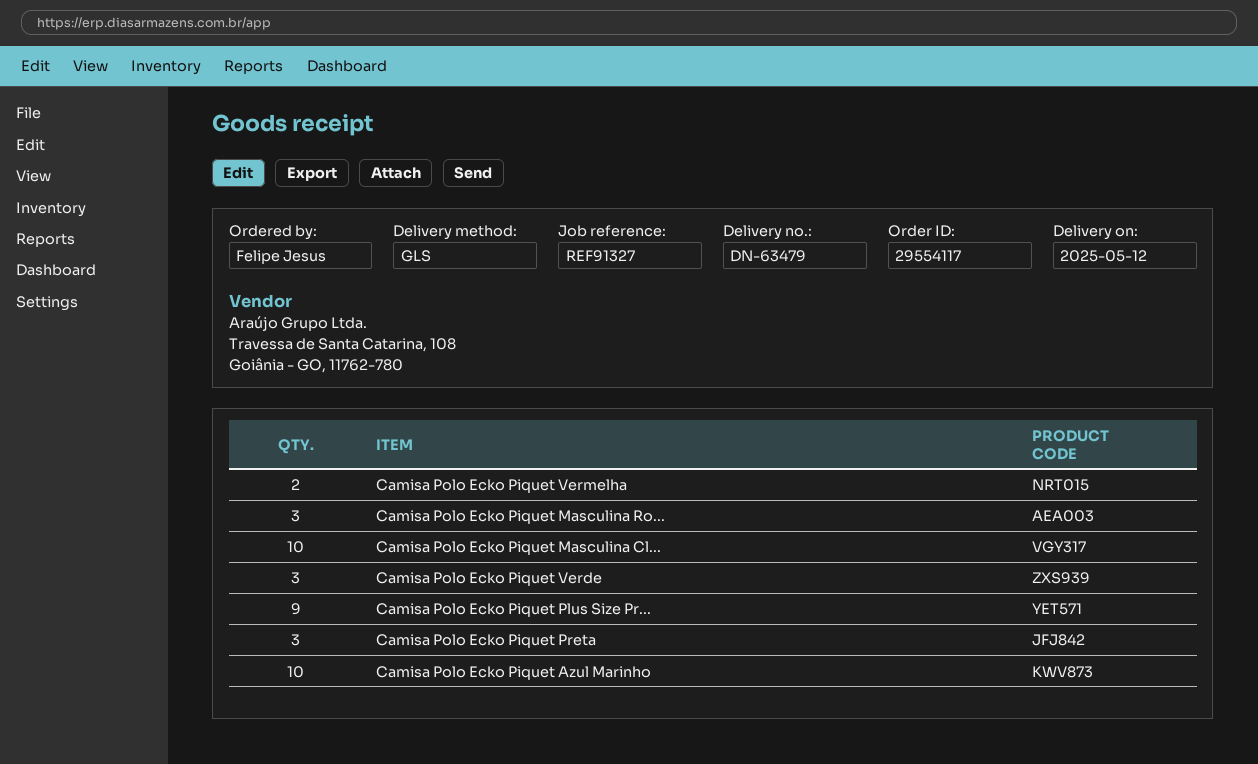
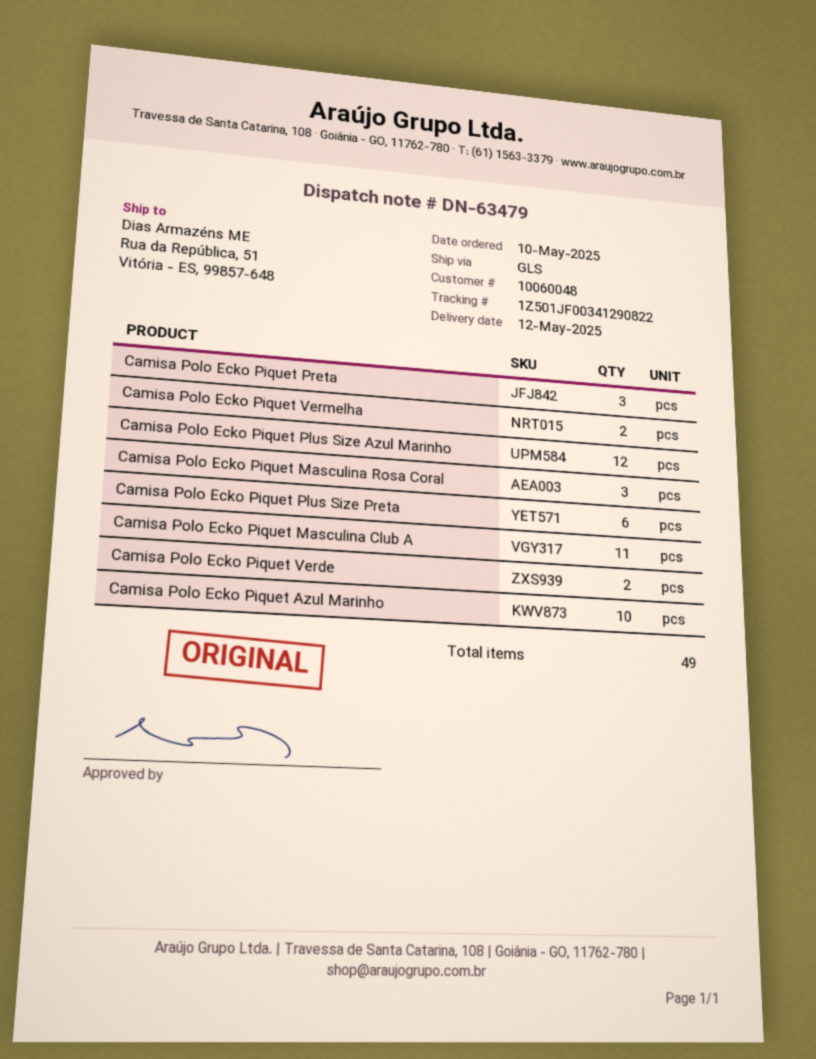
Camisa Polo Ecko Piquet Masculina Cl...: 10 -> 11
Camisa Polo Ecko Piquet Verde: 3 -> 2
Camisa Polo Ecko Piquet Plus Size Pr...: 9 -> 6
Camisa Polo Ecko Piquet Plus Size Azul Marinho: none -> 12

